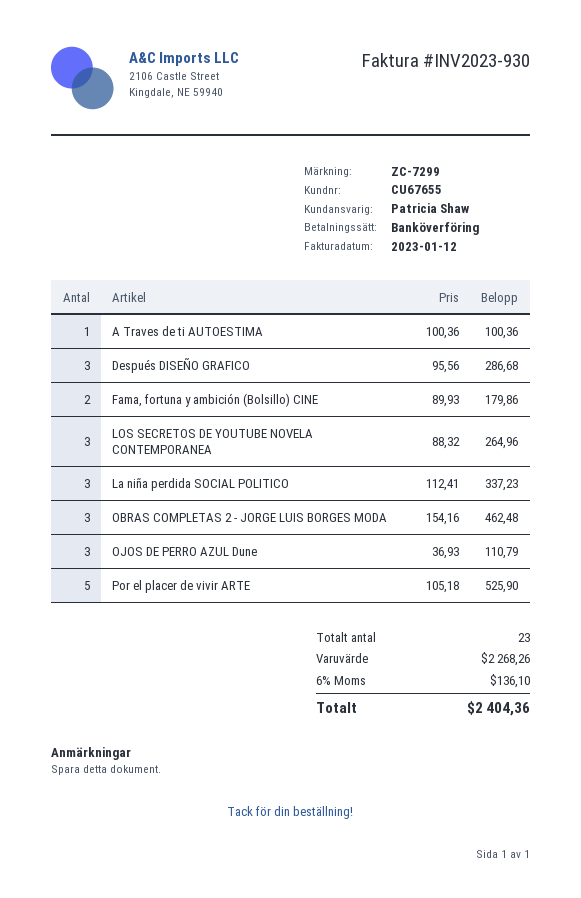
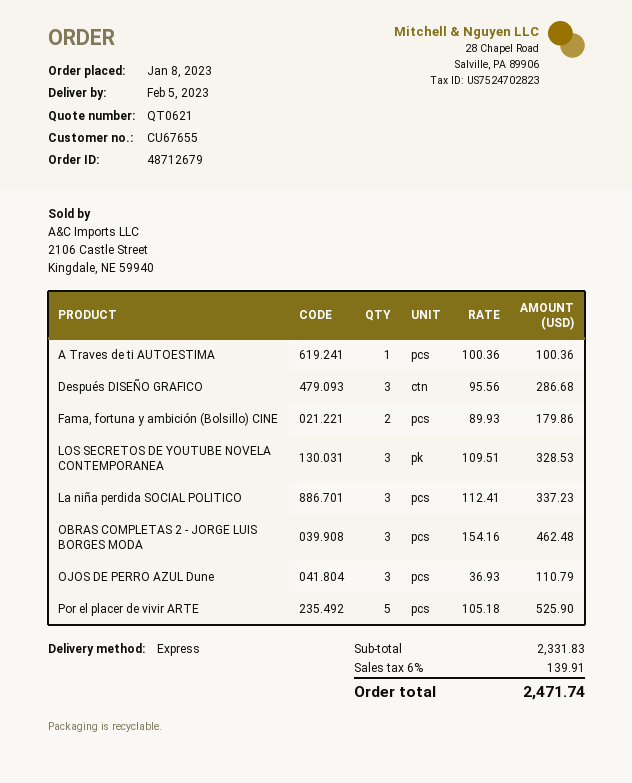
LOS SECRETOS DE YOUTUBE NOVELA CONTEMPORANEA: 3 x 88.32 = 264.96 -> 3 x 109.51 = 328.53
subtotal: 2268.26 -> 2331.83
tax: 6% = 136.10 -> 6% = 139.91
total: 2404.36 -> 2471.74

